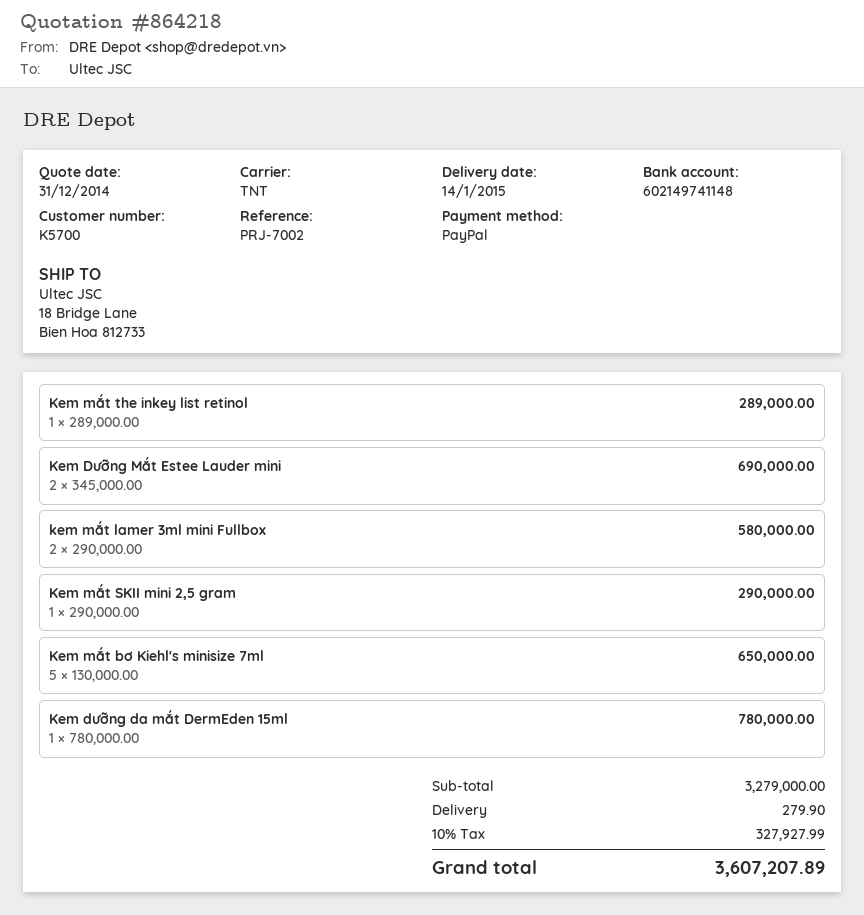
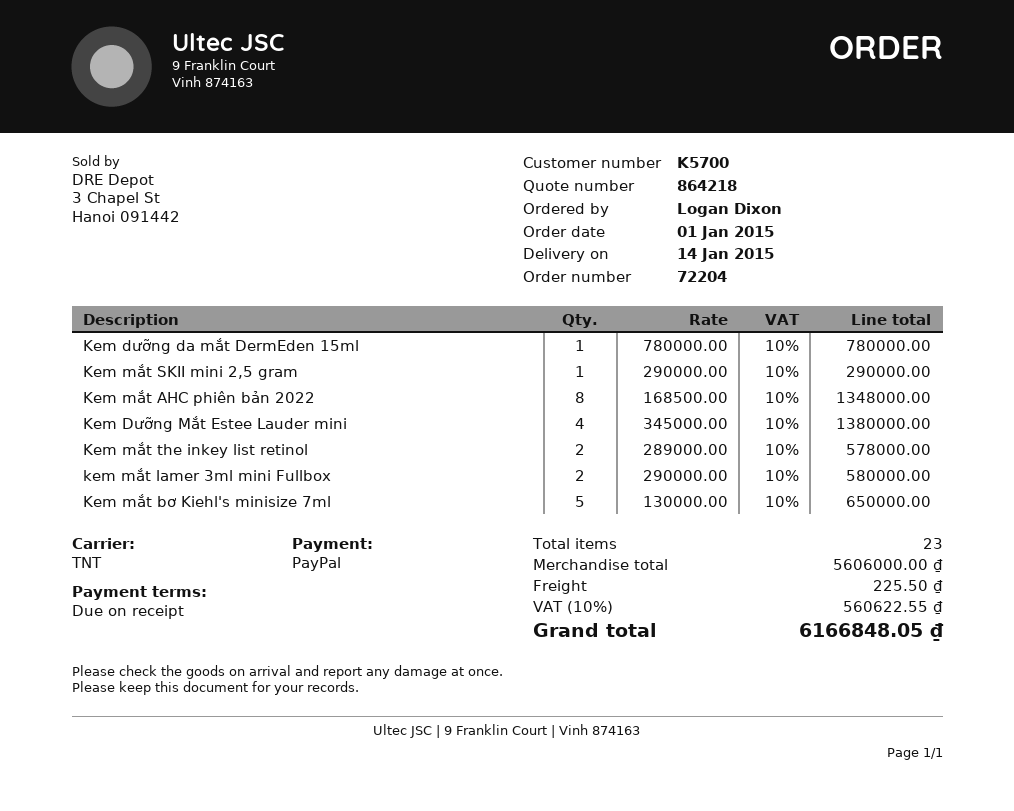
Kem mắt the inkey list retinol: 1 x 289000.00 = 289000.00 -> 2 x 289000.00 = 578000.00
Kem Dưỡng Mắt Estee Lauder mini: 2 x 345000.00 = 690000.00 -> 4 x 345000.00 = 1380000.00
Kem mắt AHC phiên bản 2022: none -> 8 x 168500.00 = 1348000.00
subtotal: 3279000.00 -> 5606000.00
shipping: 279.90 -> 225.50
tax: 10% = 327927.99 -> 10% = 560622.55
total: 3607207.89 -> 6166848.05

